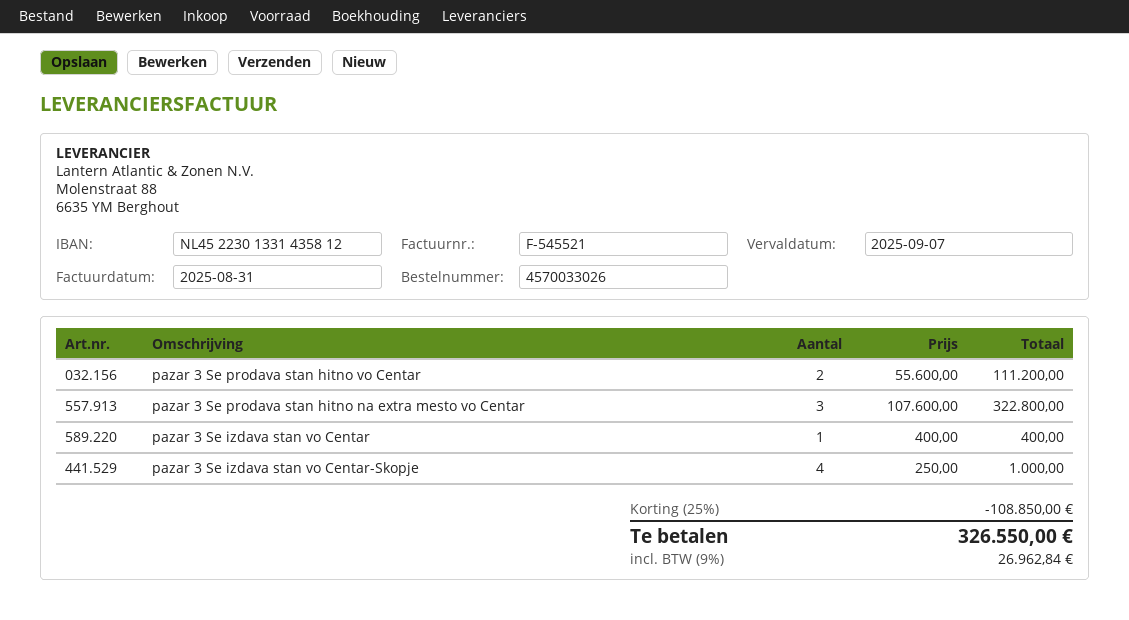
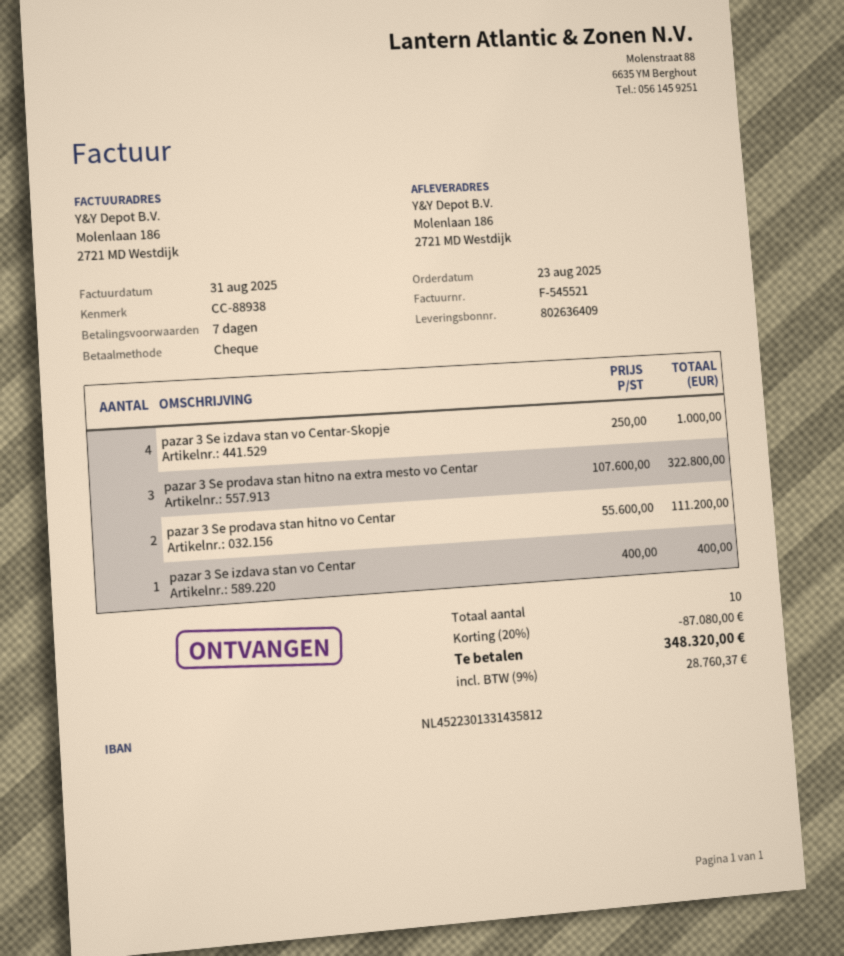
discount: 25% = 108850.00 -> 20% = 87080.00
tax: 9% = 26962.84 -> 9% = 28760.37
total: 326550.00 -> 348320.00

